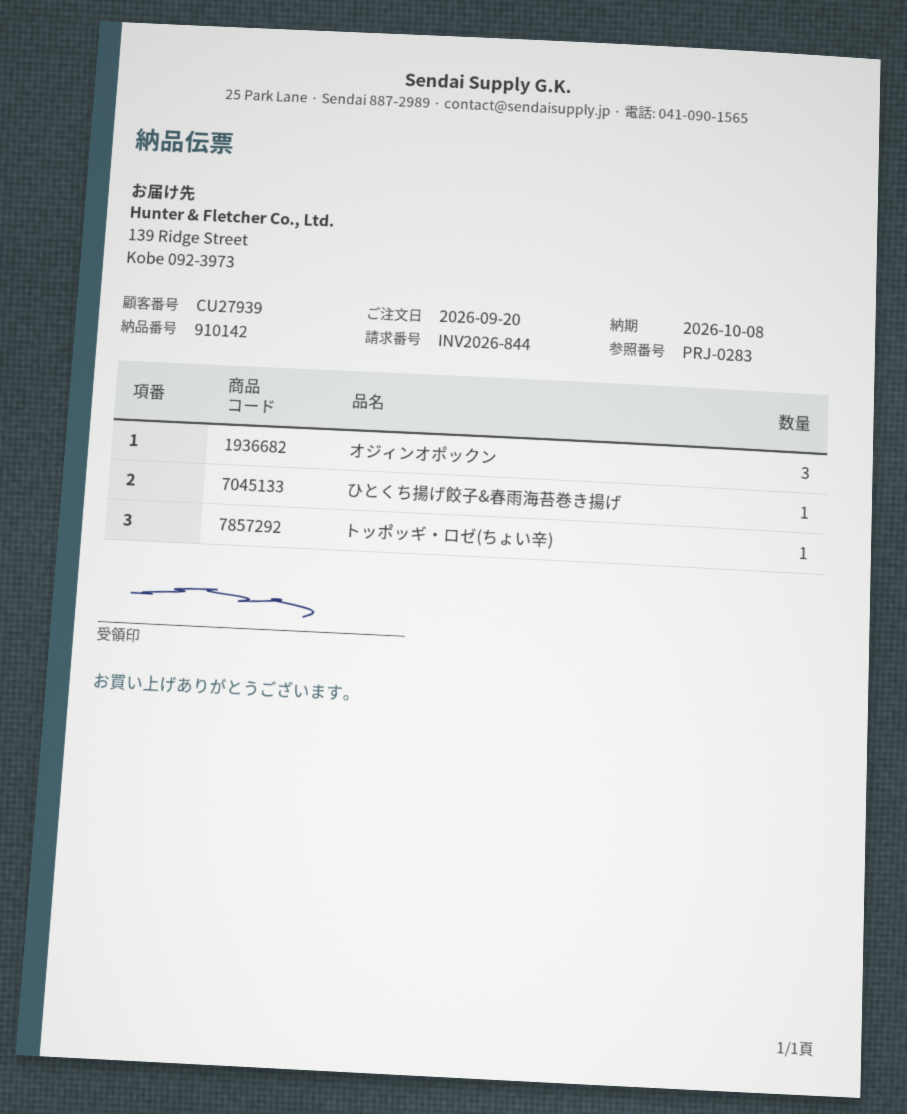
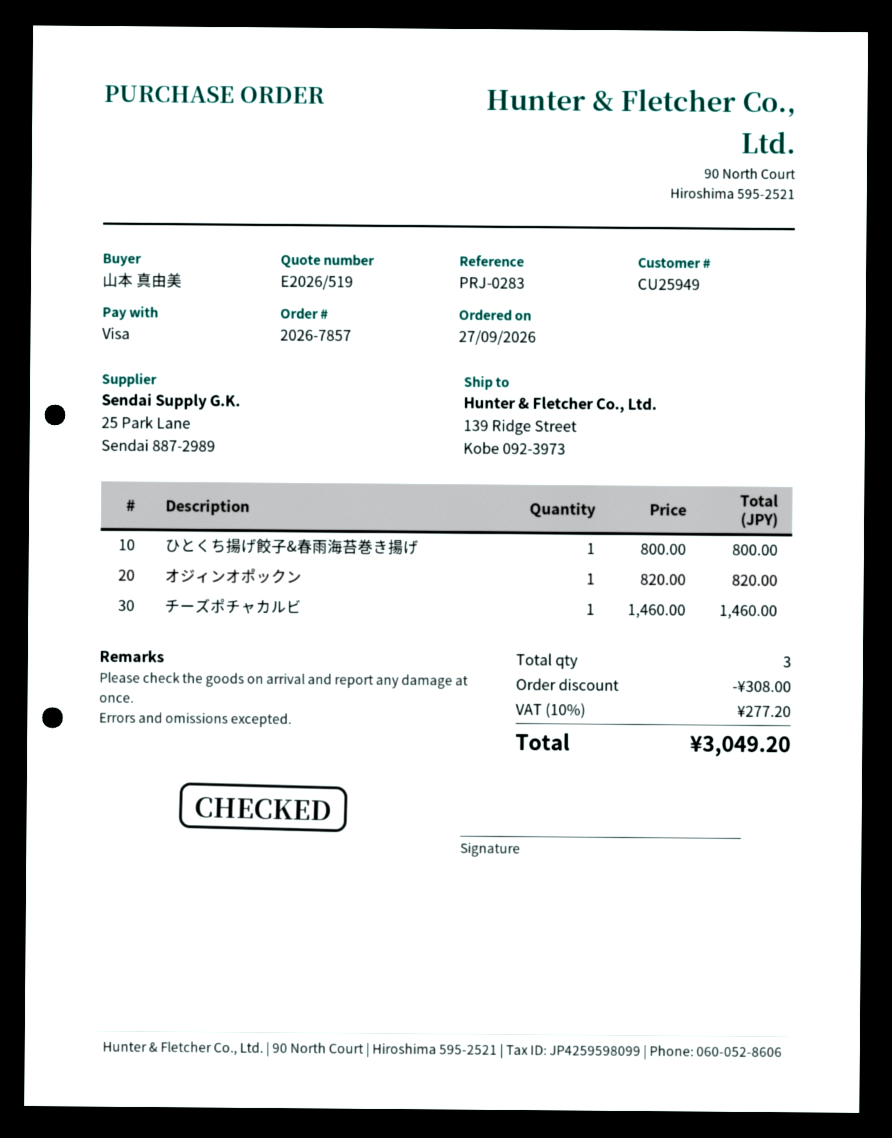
order date: 2026-09-20 -> 2026-09-27
customer number: CU27939 -> CU25949
オジィンオポックン: 3 -> 1
トッポッギ・ロゼ(ちょい辛): 1 -> none
チーズポチャカルビ: none -> 1

